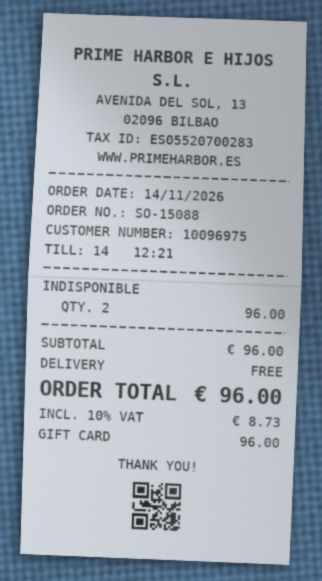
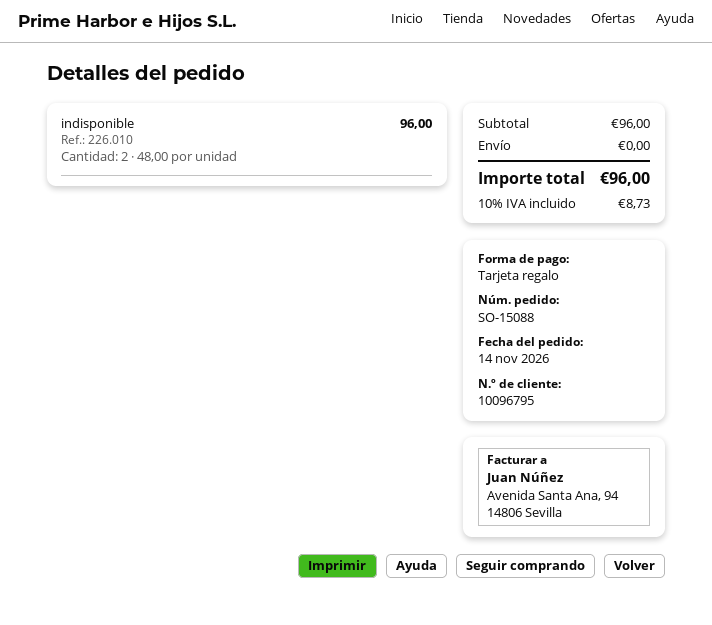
customer number: 10096975 -> 10096795

